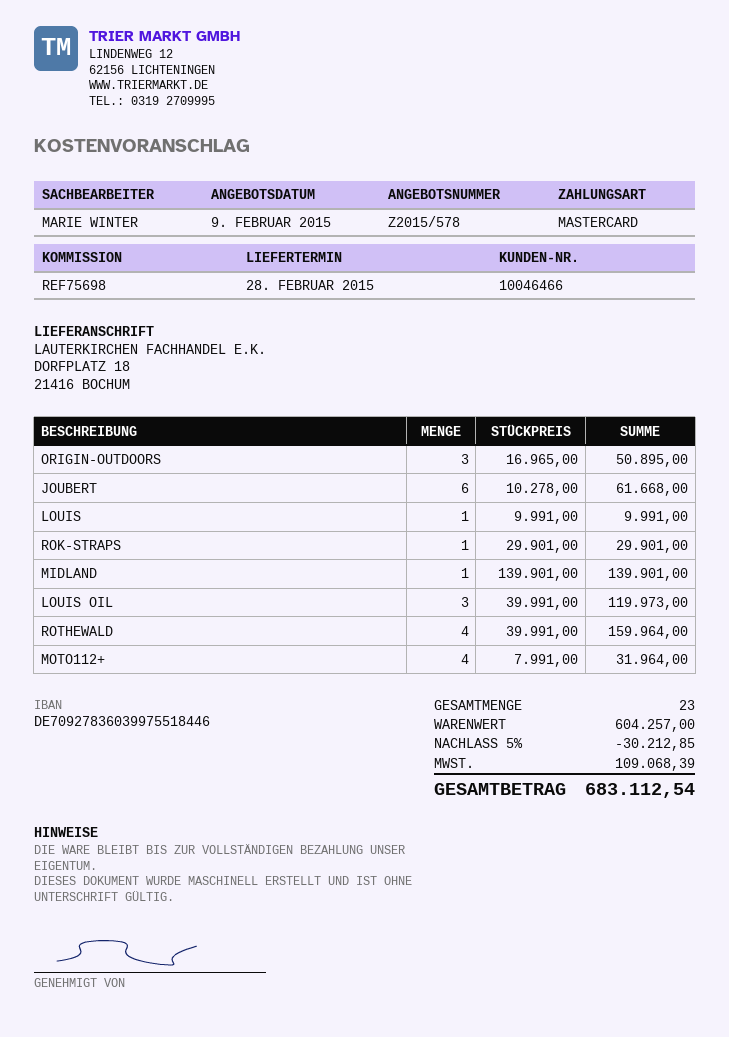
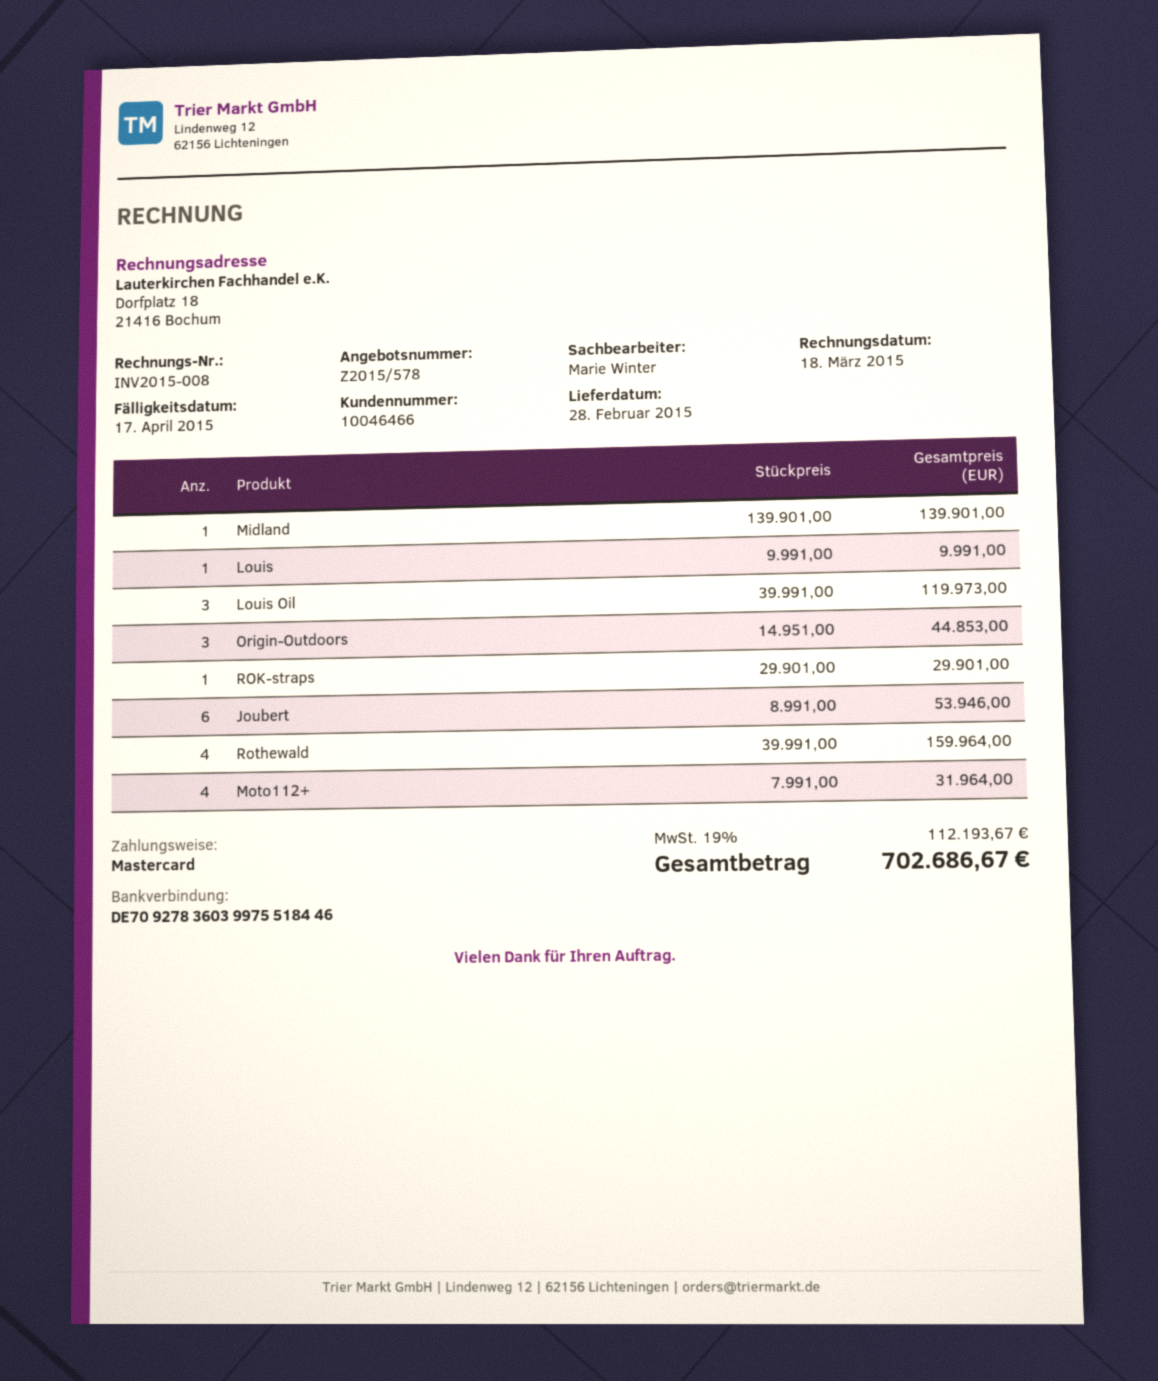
ORIGIN-OUTDOORS: 3 x 16965.00 = 50895.00 -> 3 x 14951.00 = 44853.00
JOUBERT: 6 x 10278.00 = 61668.00 -> 6 x 8991.00 = 53946.00
discount: 5% = 30212.85 -> none
tax: 109068.39 -> 112193.67
total: 683112.54 -> 702686.67

